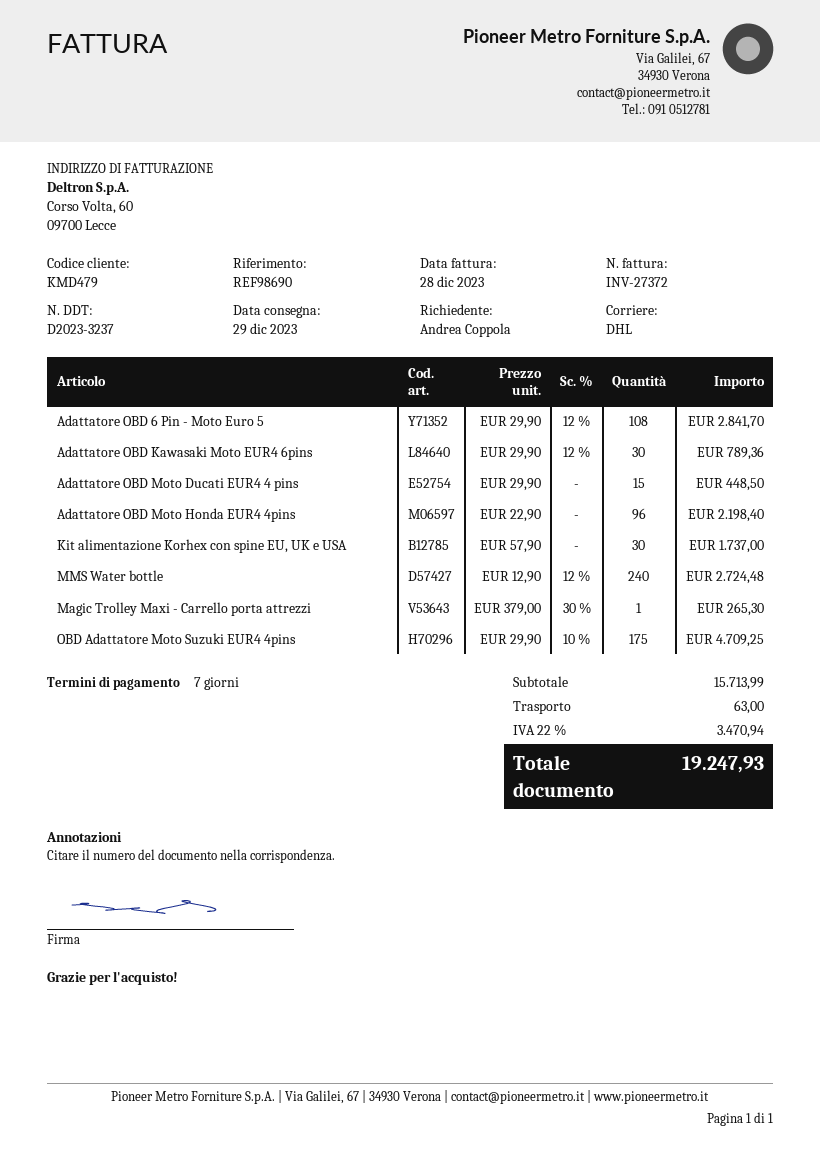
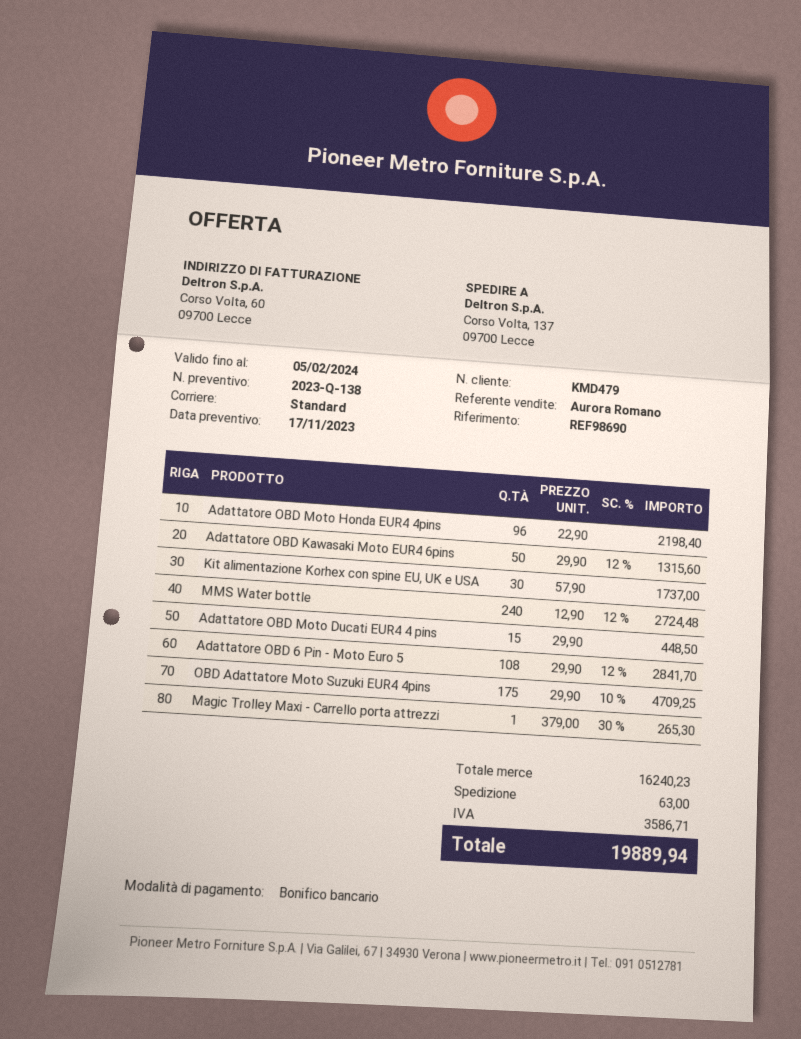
shipping method: DHL -> standard
Adattatore OBD Kawasaki Moto EUR4 6pins: 30 x 29.90 - 12% = 789.36 -> 50 x 29.90 - 12% = 1315.60
subtotal: 15713.99 -> 16240.23
tax: 3470.94 -> 3586.71
total: 19247.93 -> 19889.94

